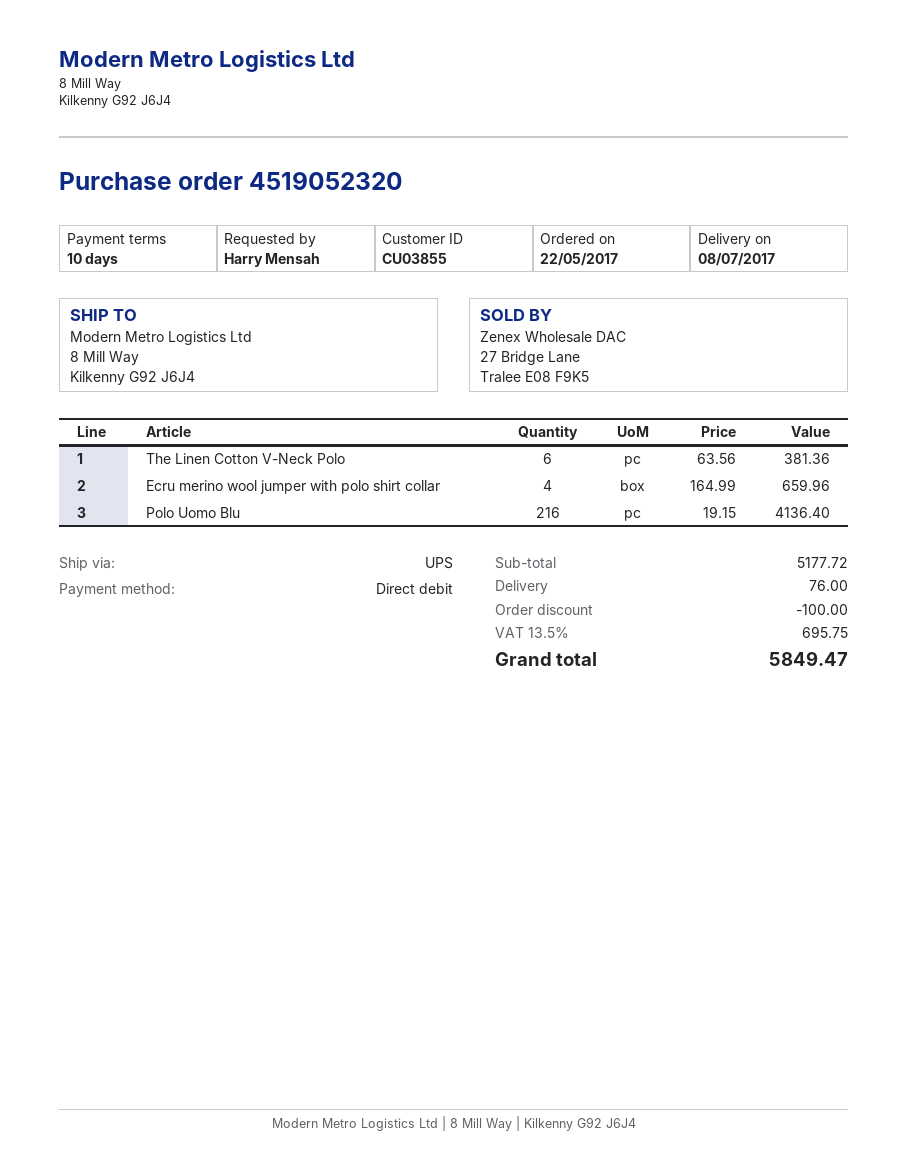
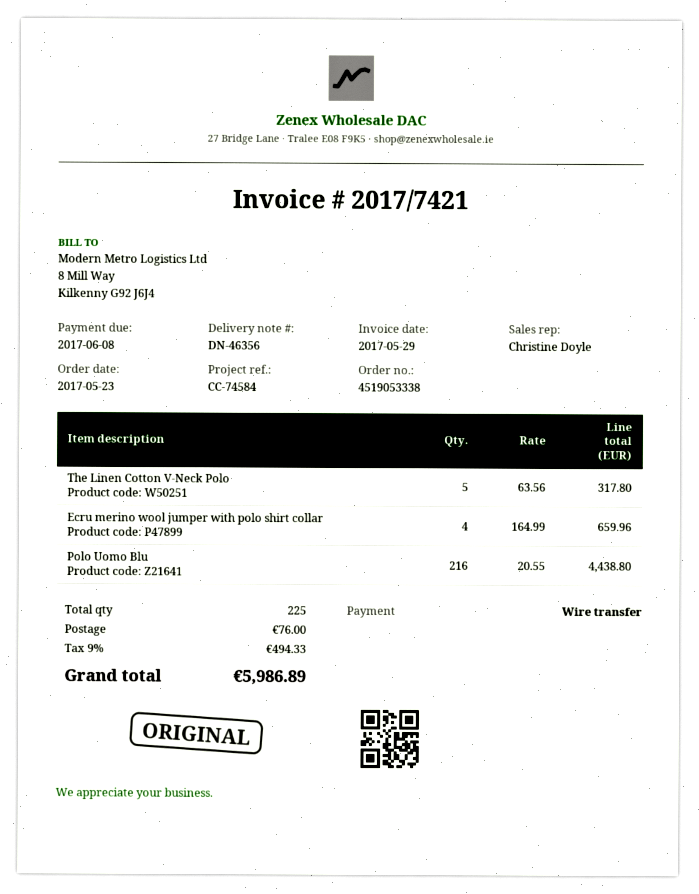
order number: 4519052320 -> 4519053338
order date: 2017-05-22 -> 2017-05-23
payment method: direct debit -> bank transfer
The Linen Cotton V-Neck Polo: 6 x 63.56 = 381.36 -> 5 x 63.56 = 317.80
Polo Uomo Blu: 216 x 19.15 = 4136.40 -> 216 x 20.55 = 4438.80
discount: 100.00 -> none
tax: 13.5% = 695.75 -> 9% = 494.33
total: 5849.47 -> 5986.89

